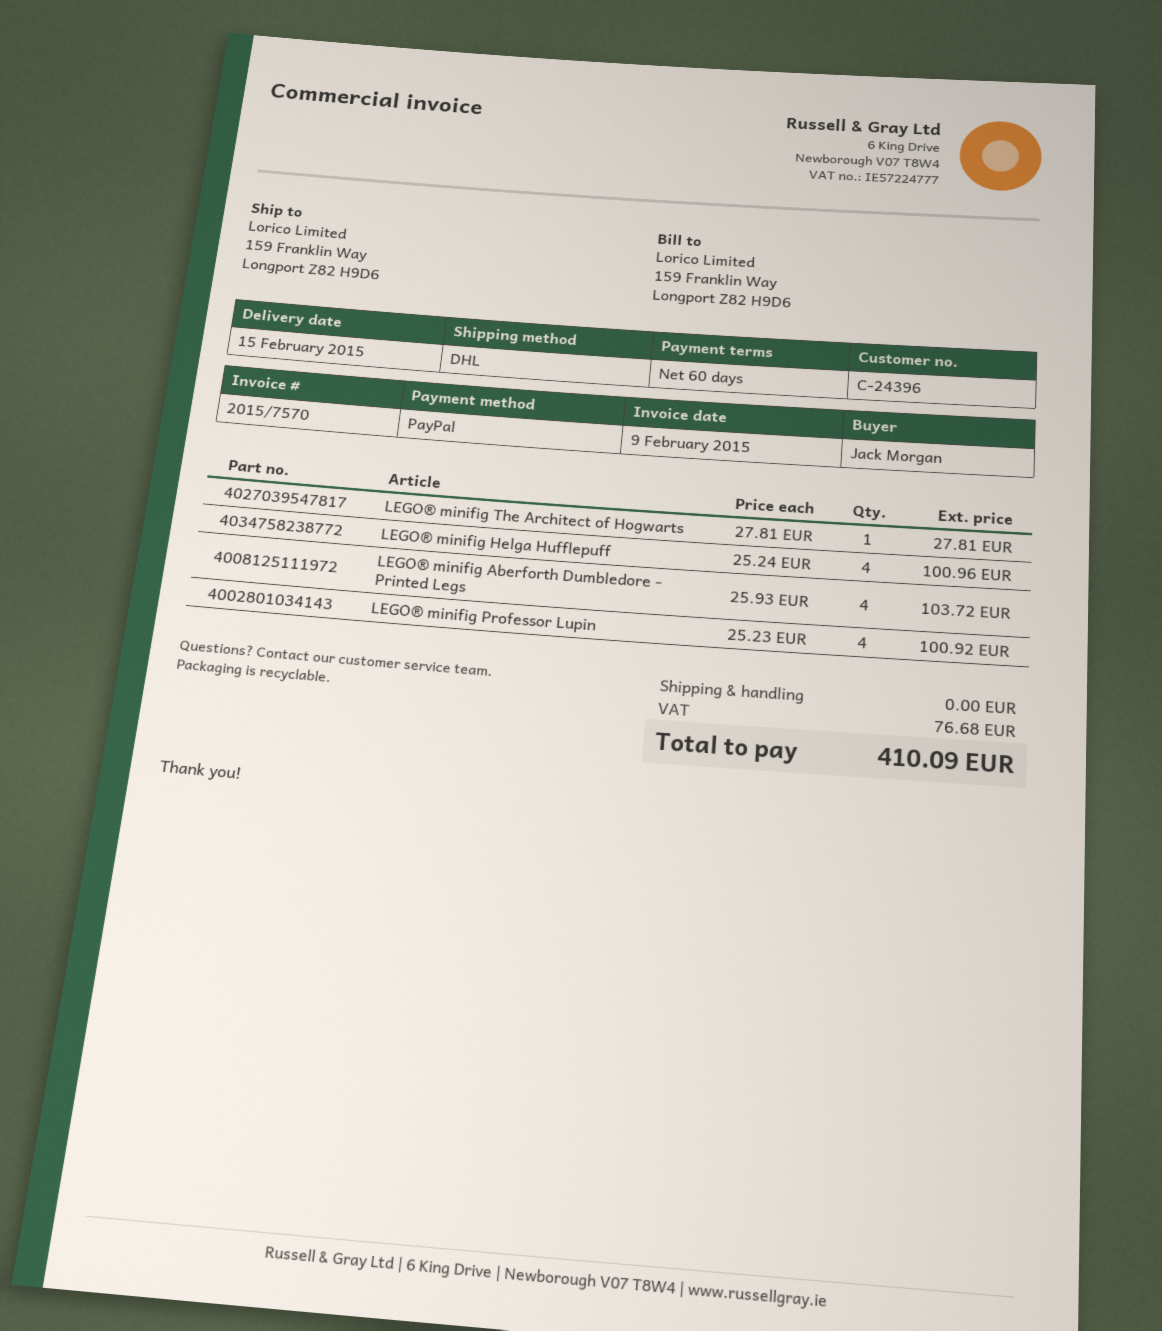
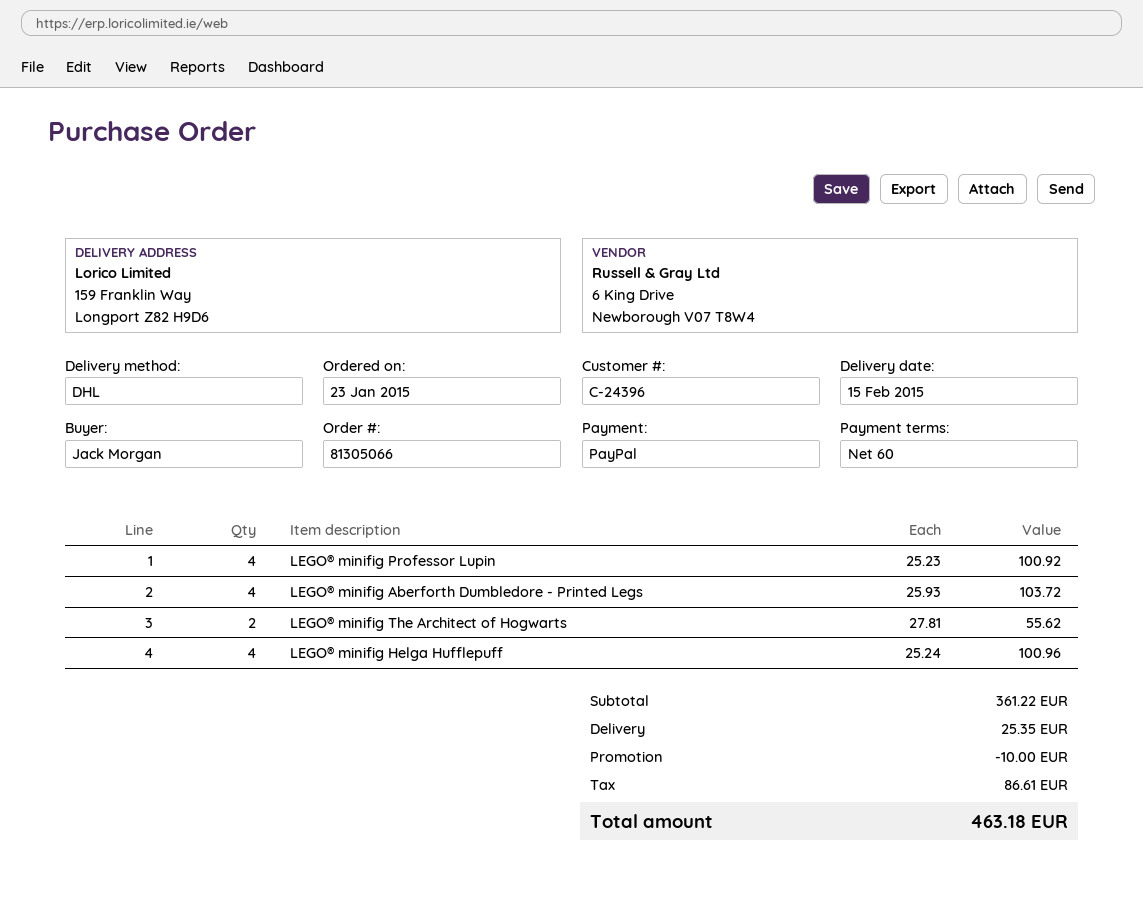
LEGO® minifig The Architect of Hogwarts: 1 x 27.81 = 27.81 -> 2 x 27.81 = 55.62
discount: none -> 10.00
shipping: 0.00 -> 25.35
tax: 76.68 -> 86.61
total: 410.09 -> 463.18

